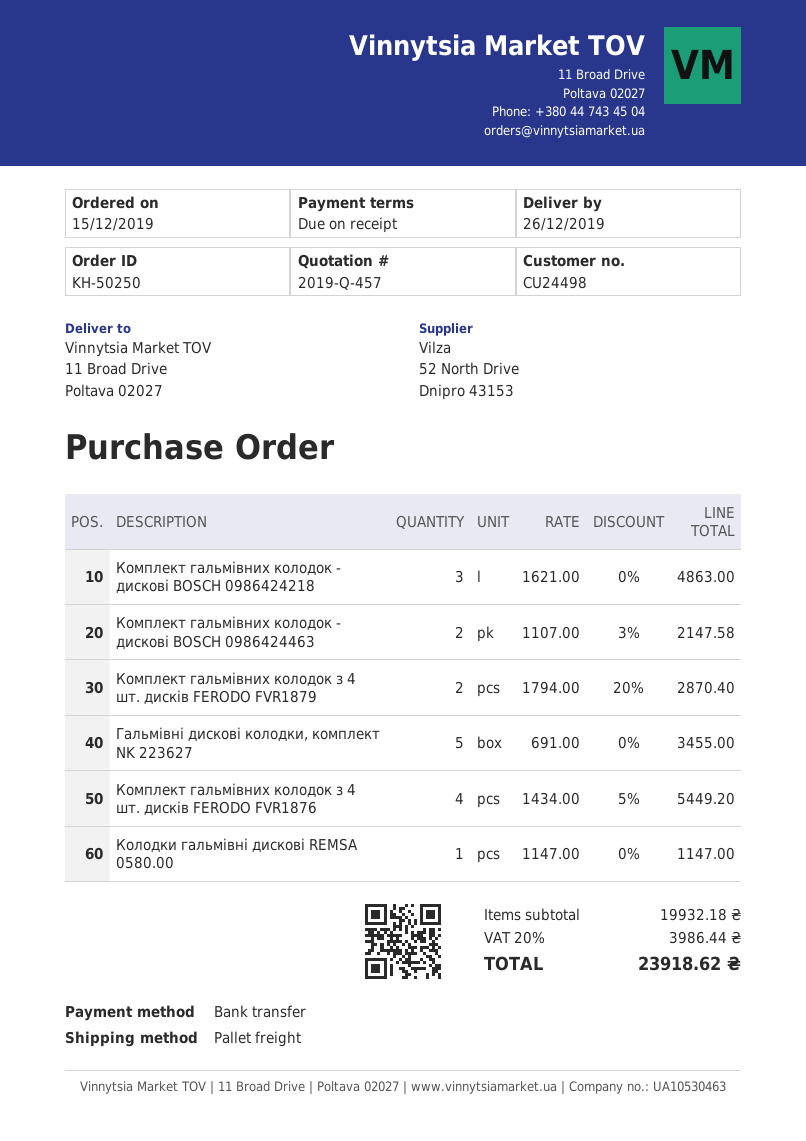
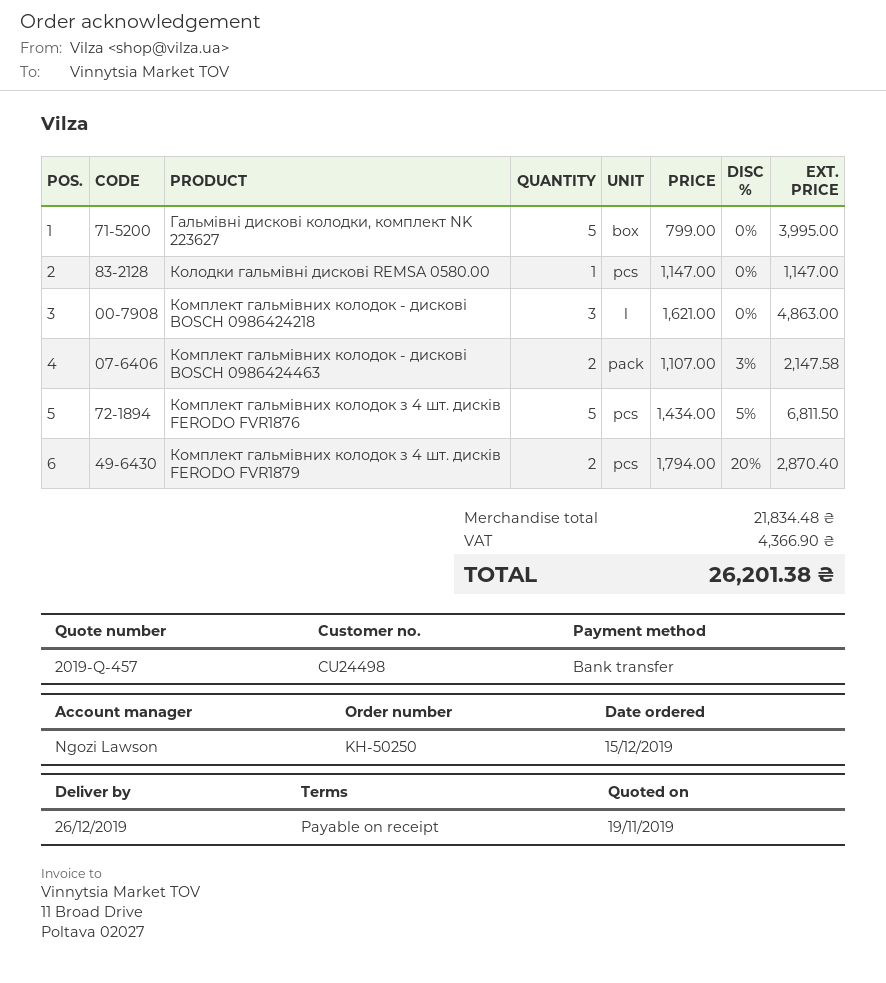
Гальмівні дискові колодки, комплект NK 223627: 5 x 691.00 = 3455.00 -> 5 x 799.00 = 3995.00
Комплект гальмівних колодок з 4 шт. дисків FERODO FVR1876: 4 x 1434.00 - 5% = 5449.20 -> 5 x 1434.00 - 5% = 6811.50
subtotal: 19932.18 -> 21834.48
tax: 3986.44 -> 4366.90
total: 23918.62 -> 26201.38

